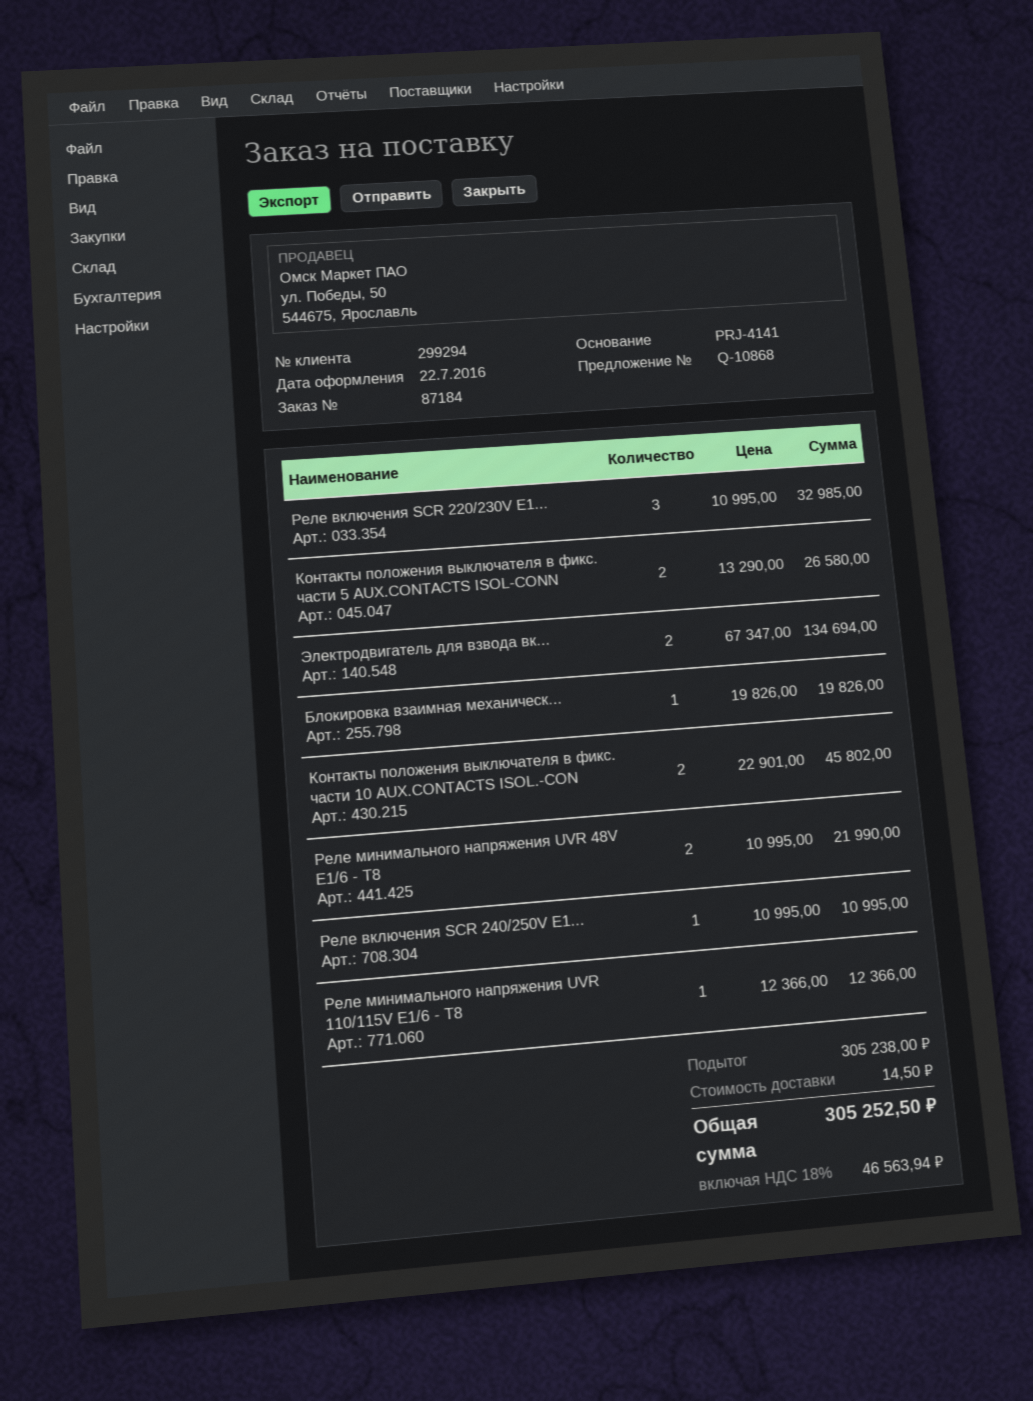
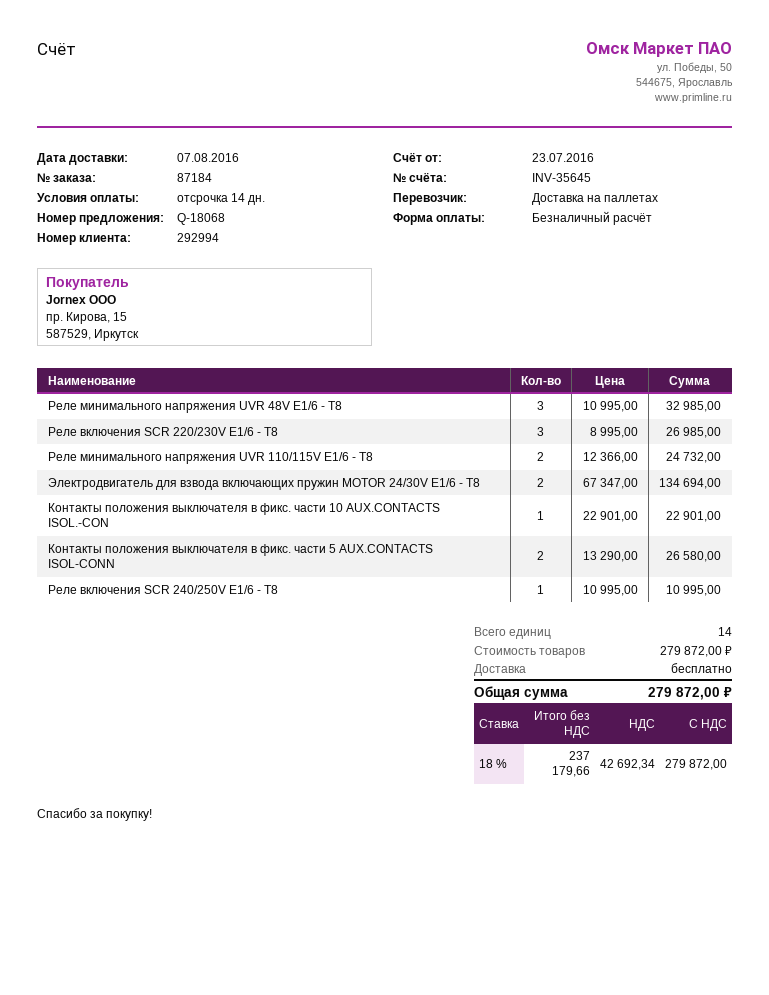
quote number: Q-10868 -> Q-18068
customer number: 299294 -> 292994
Реле включения SCR 220/230V E1...: 3 x 10995.00 = 32985.00 -> 3 x 8995.00 = 26985.00
Блокировка взаимная механическ...: 1 x 19826.00 = 19826.00 -> none
Контакты положения выключателя в фикс. части 10 AUX.CONTACTS ISOL.-CON: 2 x 22901.00 = 45802.00 -> 1 x 22901.00 = 22901.00
Реле минимального напряжения UVR 48V E1/6 - T8: 2 x 10995.00 = 21990.00 -> 3 x 10995.00 = 32985.00
Реле минимального напряжения UVR 110/115V E1/6 - T8: 1 x 12366.00 = 12366.00 -> 2 x 12366.00 = 24732.00
subtotal: 305238.00 -> 279872.00
shipping: 14.50 -> 0.00
tax: 18% = 46563.94 -> 18% = 42692.34
total: 305252.50 -> 279872.00

